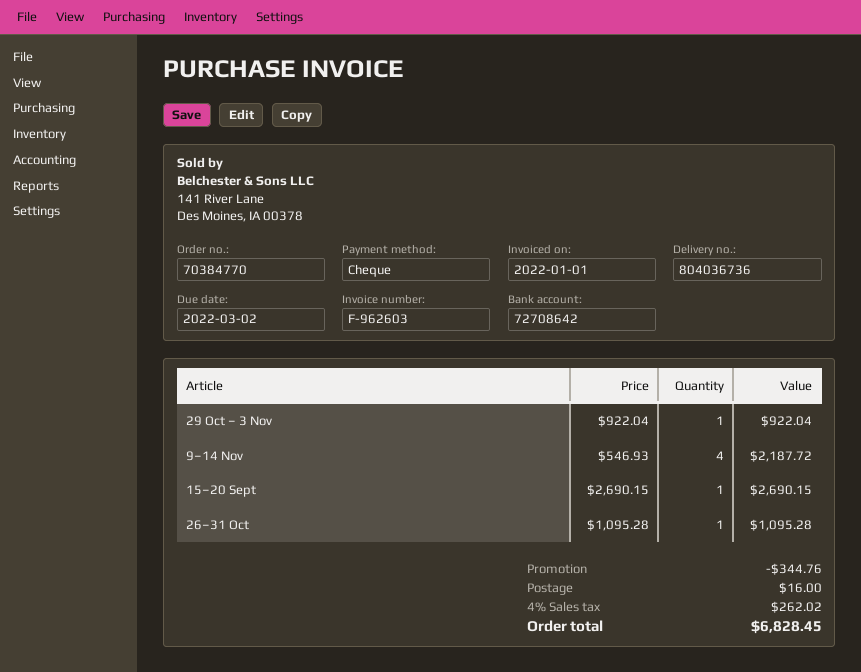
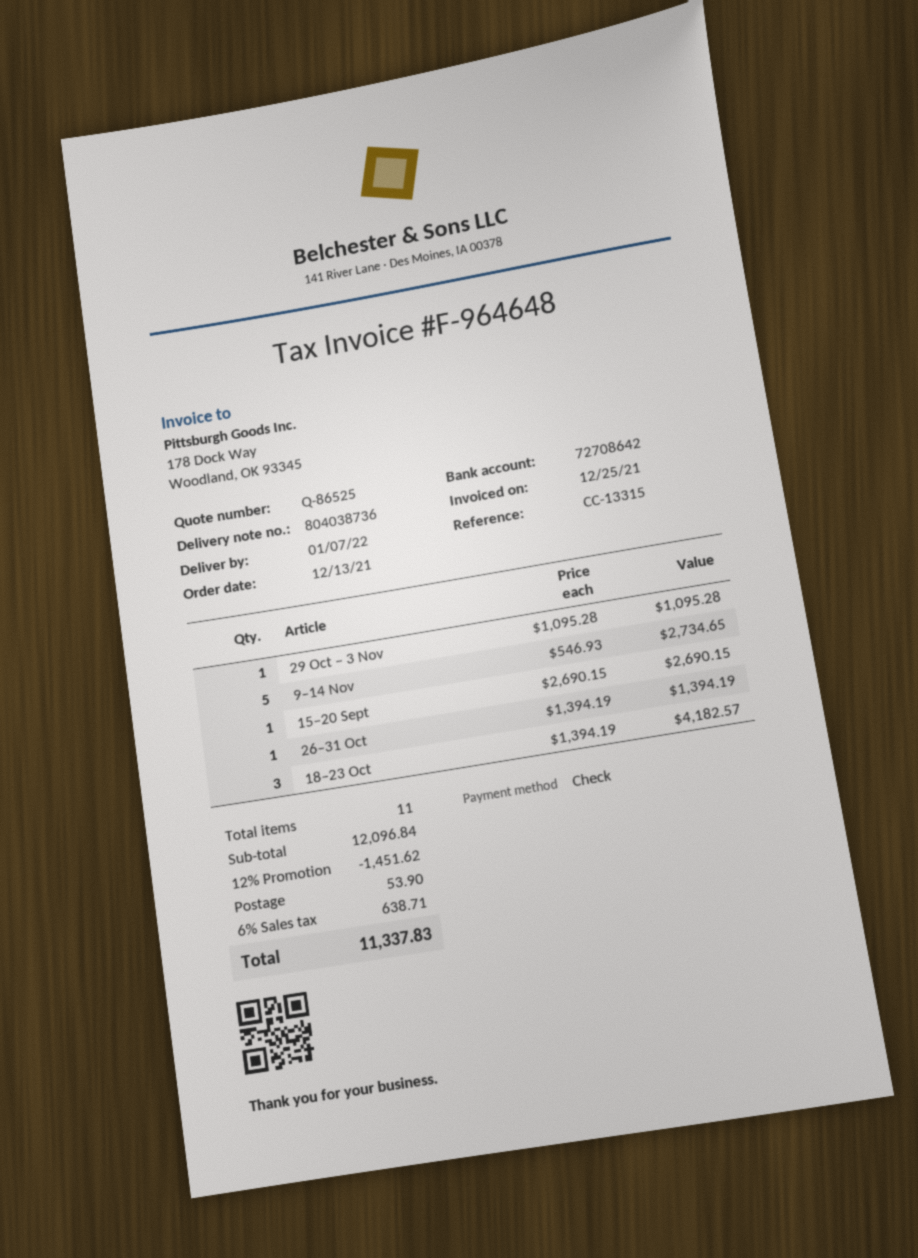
delivery note number: 804036736 -> 804038736
invoice number: F-962603 -> F-964648
invoice date: 2022-01-01 -> 2021-12-25
29 Oct – 3 Nov: 1 x 922.04 = 922.04 -> 1 x 1095.28 = 1095.28
9–14 Nov: 4 x 546.93 = 2187.72 -> 5 x 546.93 = 2734.65
26–31 Oct: 1 x 1095.28 = 1095.28 -> 1 x 1394.19 = 1394.19
18–23 Oct: none -> 3 x 1394.19 = 4182.57
discount: 344.76 -> 1451.62
shipping: 16.00 -> 53.90
tax: 4% = 262.02 -> 6% = 638.71
total: 6828.45 -> 11337.83

